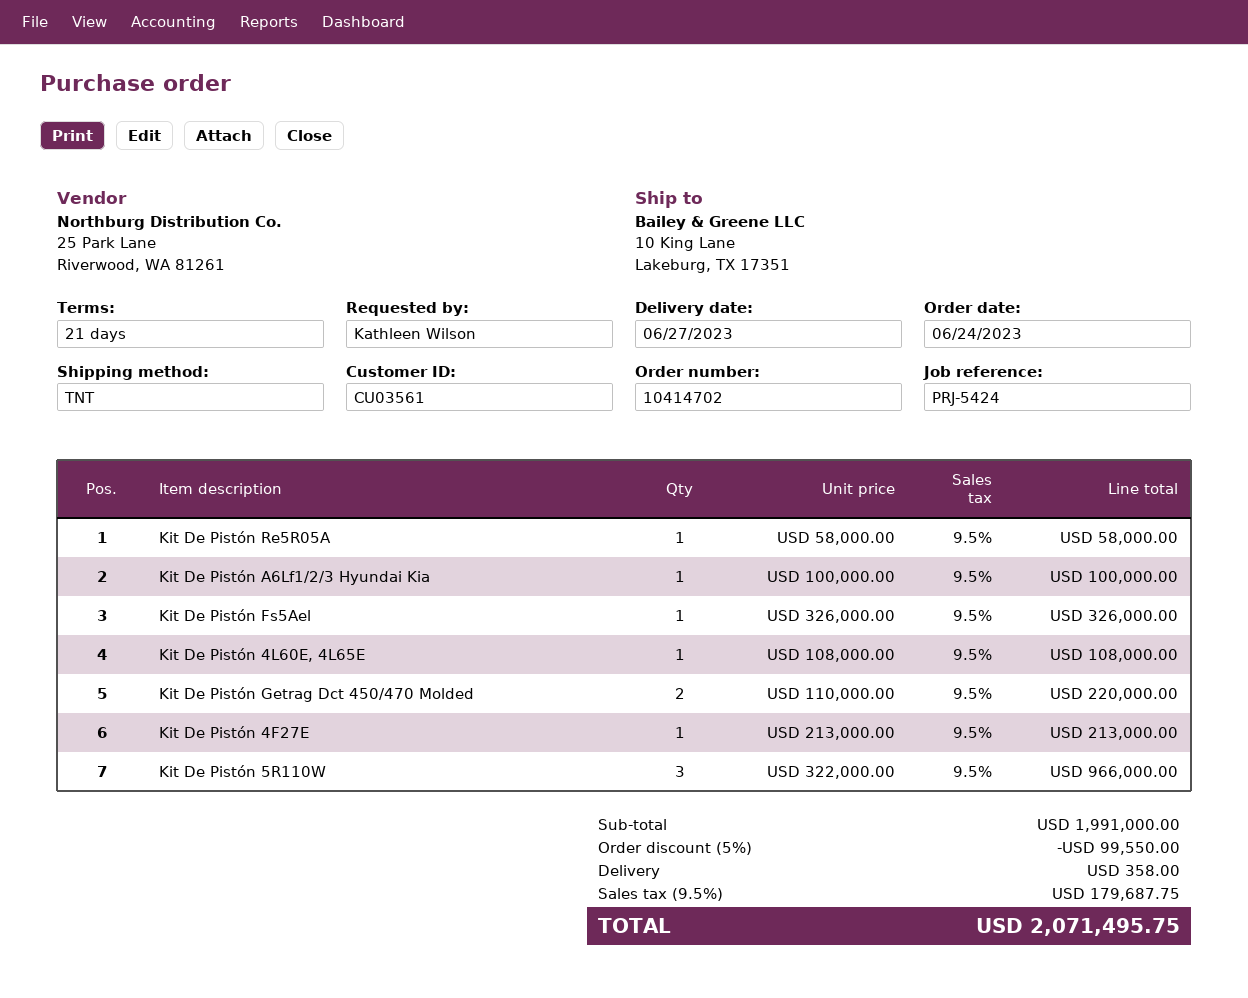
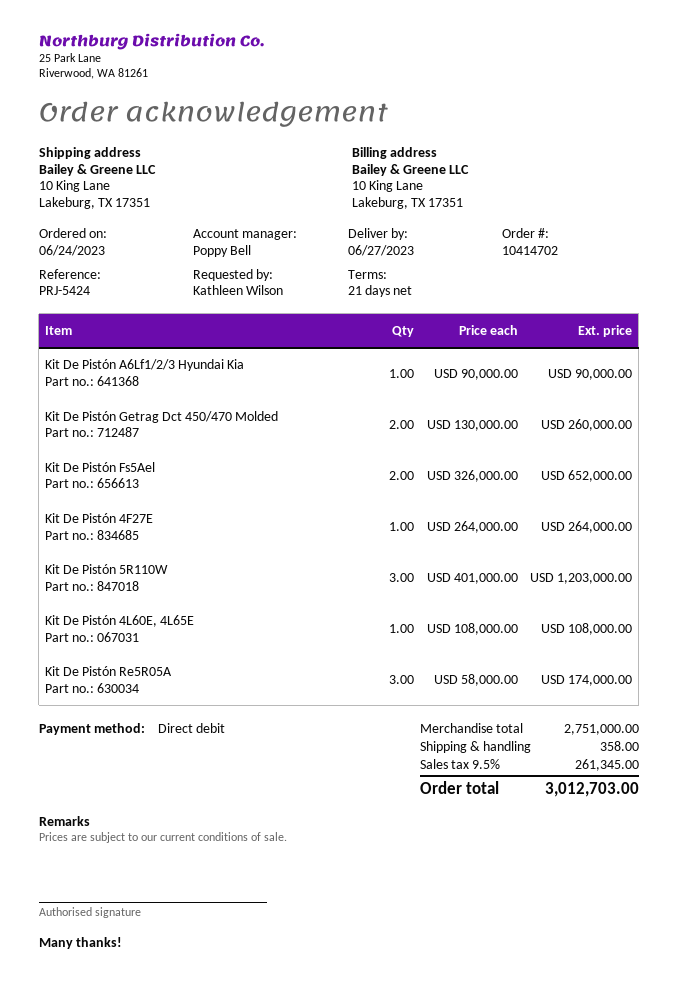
Kit De Pistón Re5R05A: 1 x 58000.00 = 58000.00 -> 3 x 58000.00 = 174000.00
Kit De Pistón A6Lf1/2/3 Hyundai Kia: 1 x 100000.00 = 100000.00 -> 1 x 90000.00 = 90000.00
Kit De Pistón Fs5Ael: 1 x 326000.00 = 326000.00 -> 2 x 326000.00 = 652000.00
Kit De Pistón Getrag Dct 450/470 Molded: 2 x 110000.00 = 220000.00 -> 2 x 130000.00 = 260000.00
Kit De Pistón 4F27E: 1 x 213000.00 = 213000.00 -> 1 x 264000.00 = 264000.00
Kit De Pistón 5R110W: 3 x 322000.00 = 966000.00 -> 3 x 401000.00 = 1203000.00
subtotal: 1991000.00 -> 2751000.00
discount: 5% = 99550.00 -> none
tax: 9.5% = 179687.75 -> 9.5% = 261345.00
total: 2071495.75 -> 3012703.00

